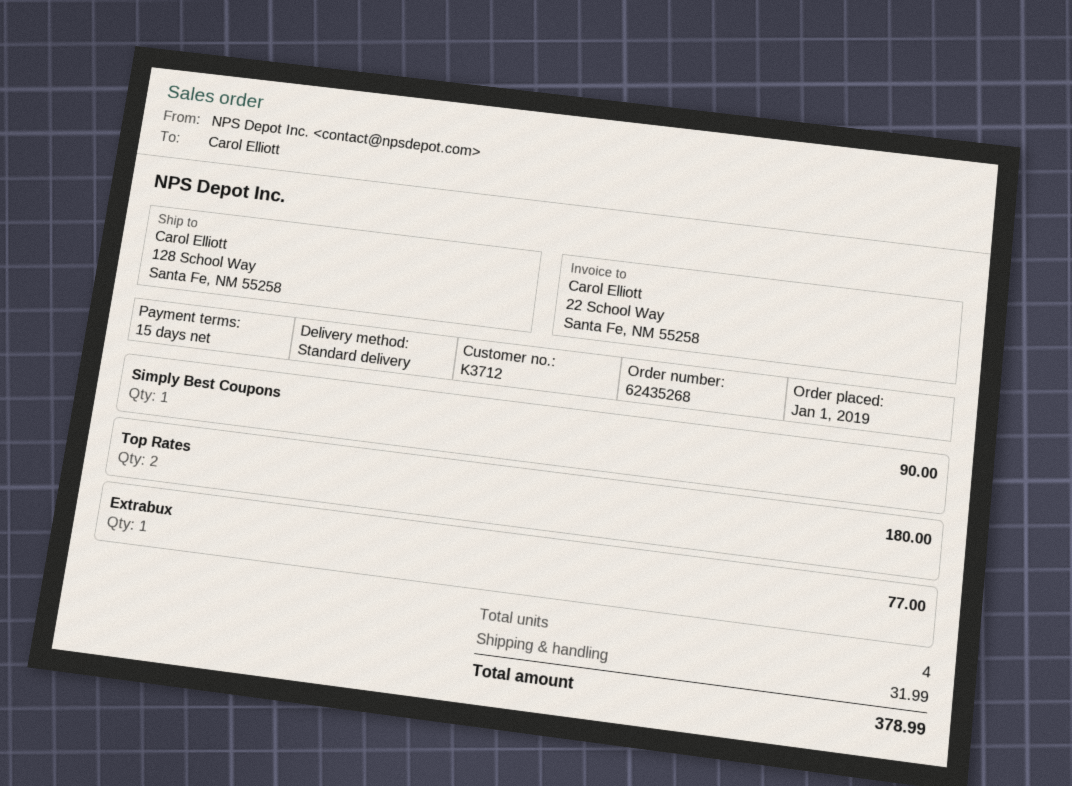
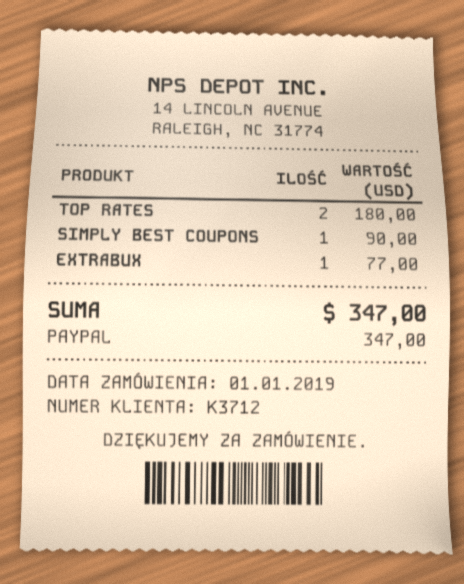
shipping: 31.99 -> none
total: 378.99 -> 347.00

